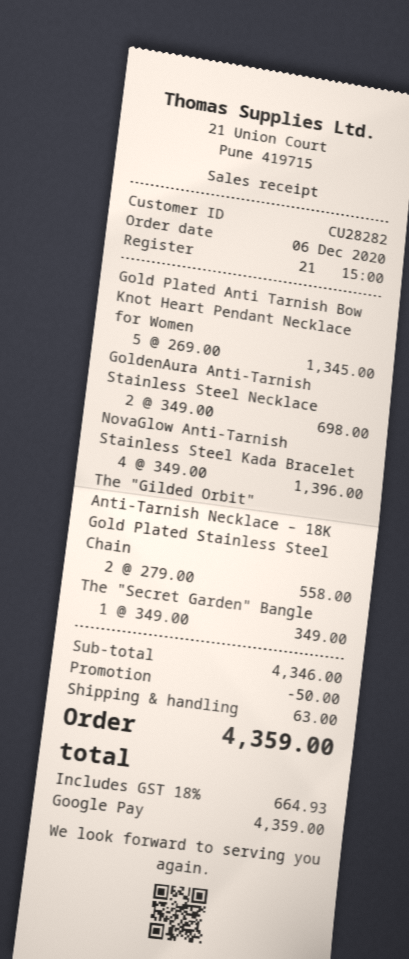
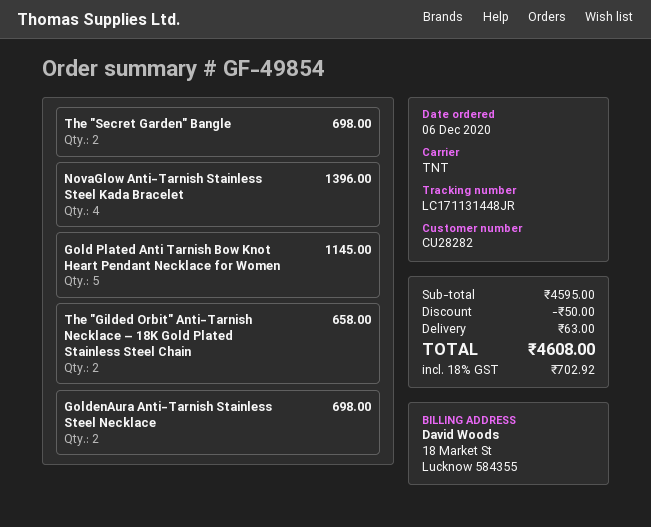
Gold Plated Anti Tarnish Bow Knot Heart Pendant Necklace for Women: 5 for 1345.00 -> 5 for 1145.00
The "Gilded Orbit" Anti-Tarnish Necklace – 18K Gold Plated Stainless Steel Chain: 2 for 558.00 -> 2 for 658.00
The "Secret Garden" Bangle: 1 for 349.00 -> 2 for 698.00
subtotal: 4346.00 -> 4595.00
tax: 18% = 664.93 -> 18% = 702.92
total: 4359.00 -> 4608.00

